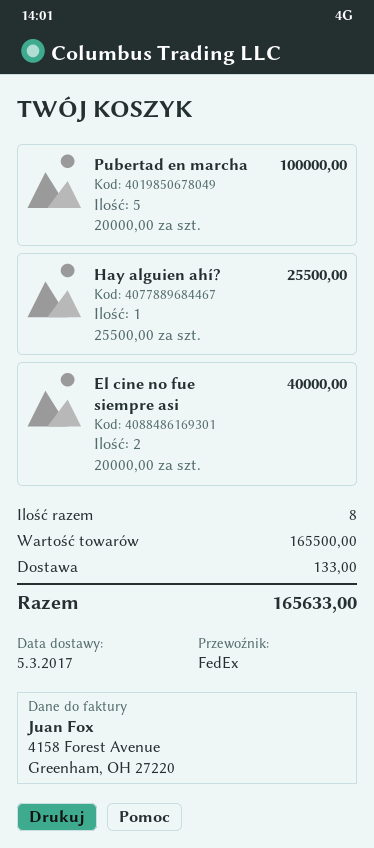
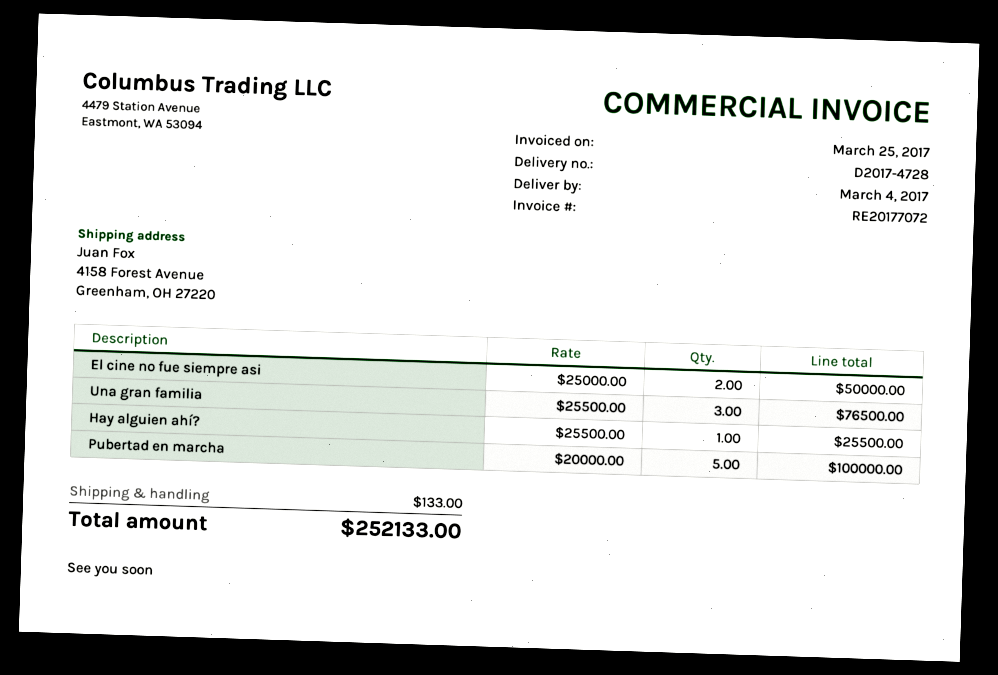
delivery date: 2017-03-05 -> 2017-03-04
El cine no fue siempre asi: 2 x 20000.00 = 40000.00 -> 2 x 25000.00 = 50000.00
Una gran familia: none -> 3 x 25500.00 = 76500.00
total: 165633.00 -> 252133.00

